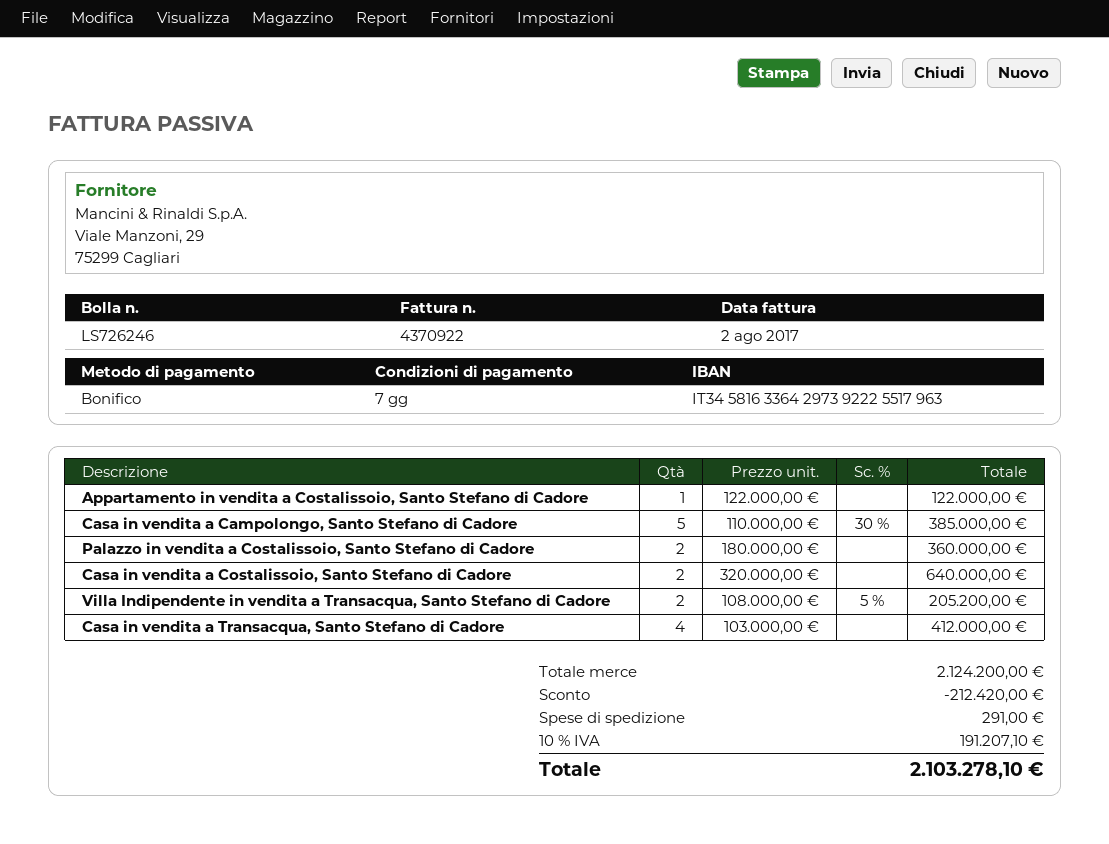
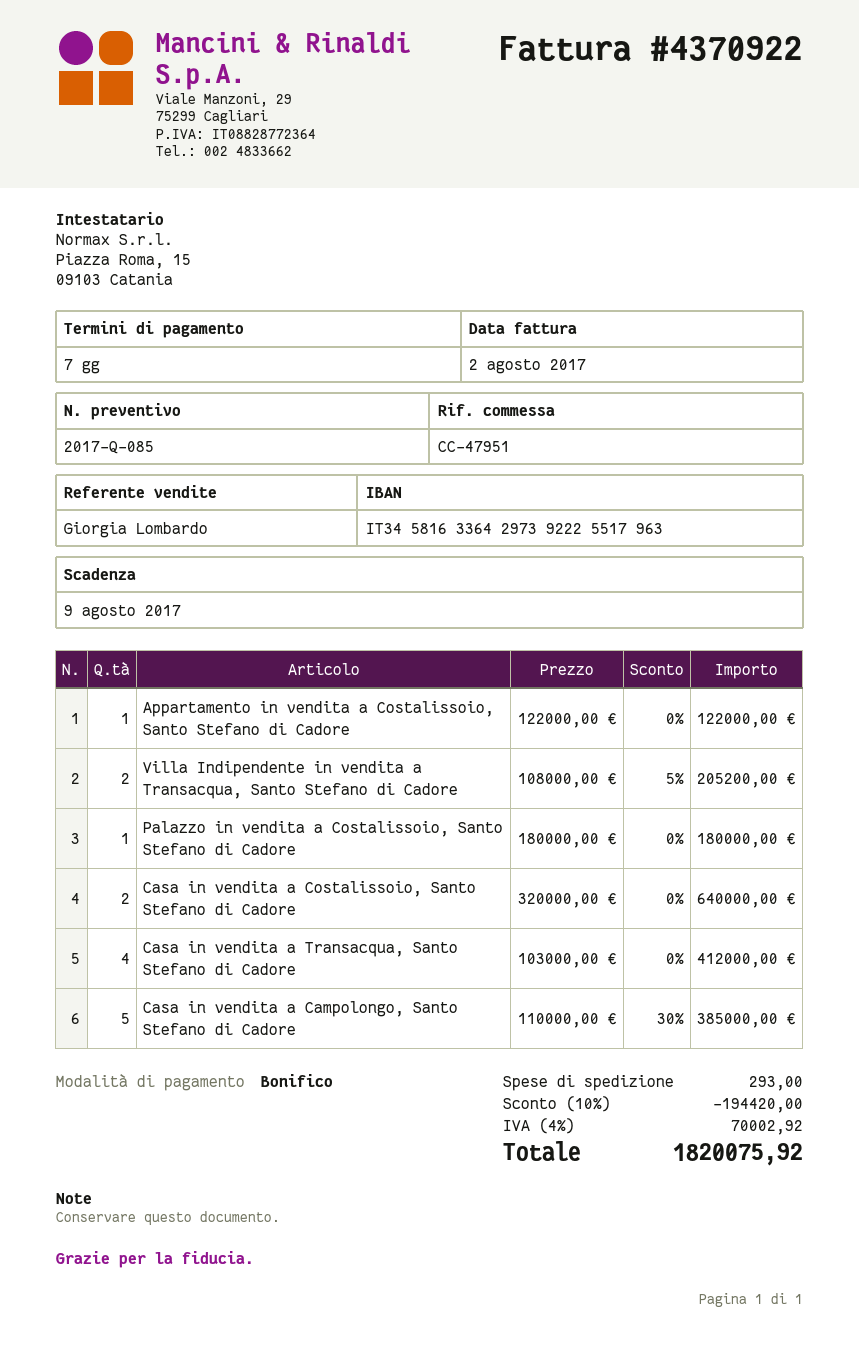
Palazzo in vendita a Costalissoio, Santo Stefano di Cadore: 2 x 180000.00 = 360000.00 -> 1 x 180000.00 = 180000.00
discount: 212420.00 -> 194420.00
shipping: 291.00 -> 293.00
tax: 10% = 191207.10 -> 4% = 70002.92
total: 2103278.10 -> 1820075.92

